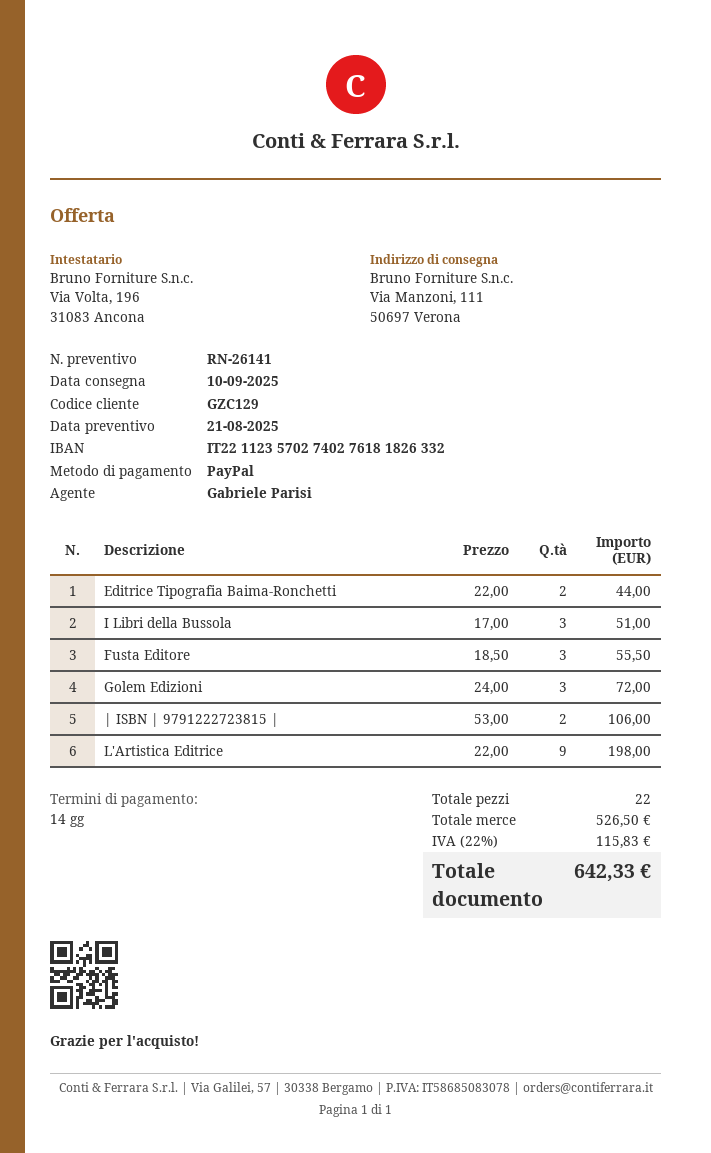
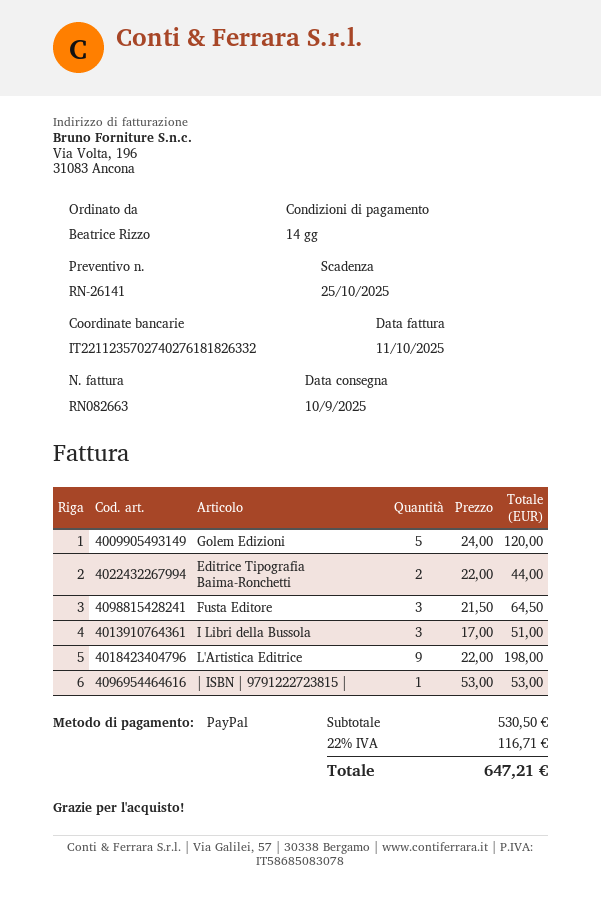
Fusta Editore: 3 x 18.50 = 55.50 -> 3 x 21.50 = 64.50
Golem Edizioni: 3 x 24.00 = 72.00 -> 5 x 24.00 = 120.00
| ISBN | 9791222723815 |: 2 x 53.00 = 106.00 -> 1 x 53.00 = 53.00
subtotal: 526.50 -> 530.50
tax: 22% = 115.83 -> 22% = 116.71
total: 642.33 -> 647.21

